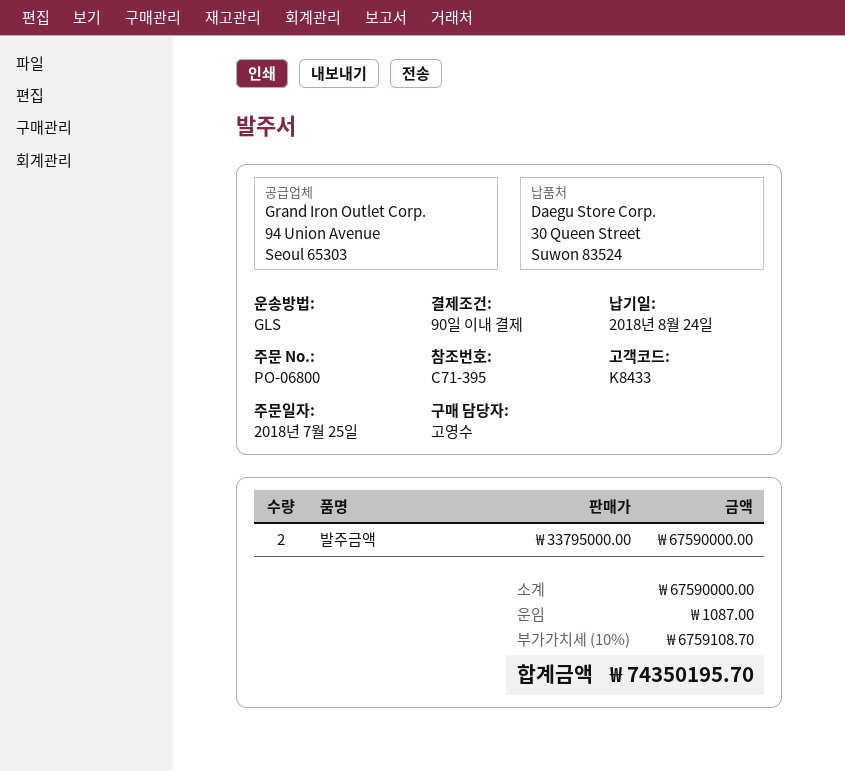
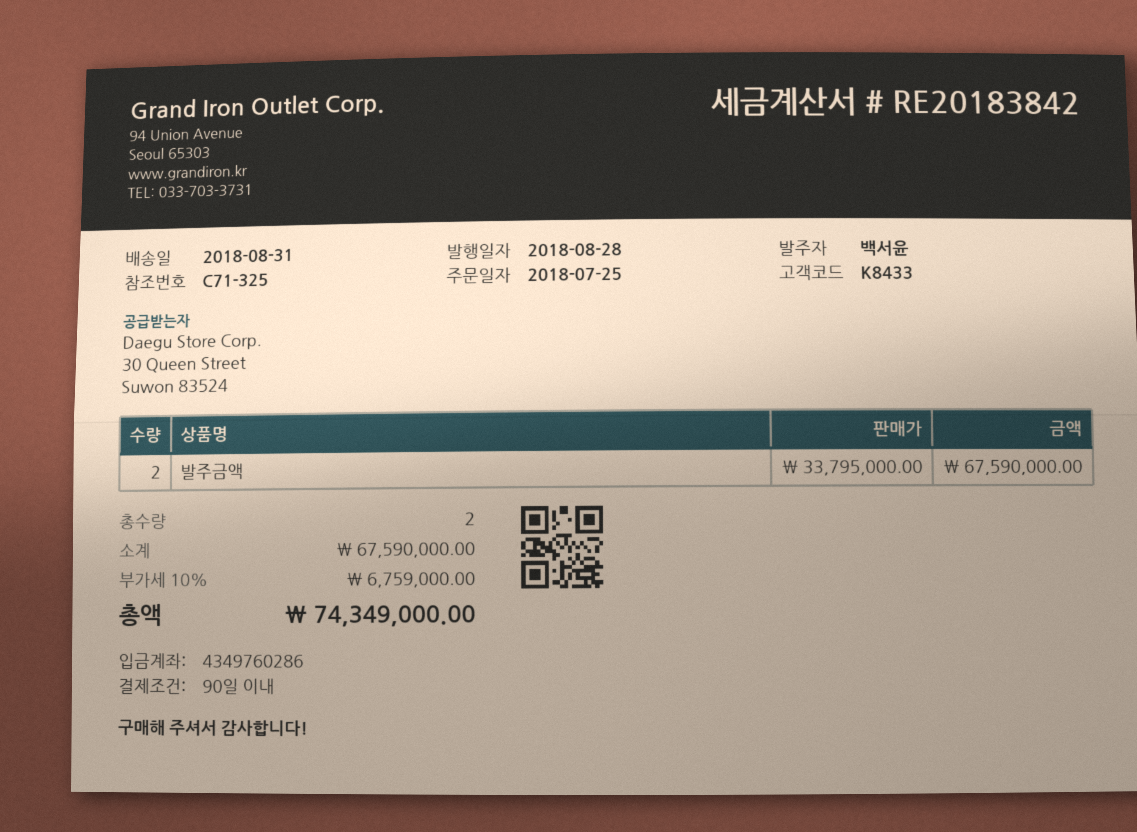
delivery date: 2018-08-24 -> 2018-08-31
reference: C71-395 -> C71-325
ordered by: 고영수 -> 백서윤
shipping: 1087.00 -> none
tax: 10% = 6759108.70 -> 10% = 6759000.00
total: 74350195.70 -> 74349000.00

